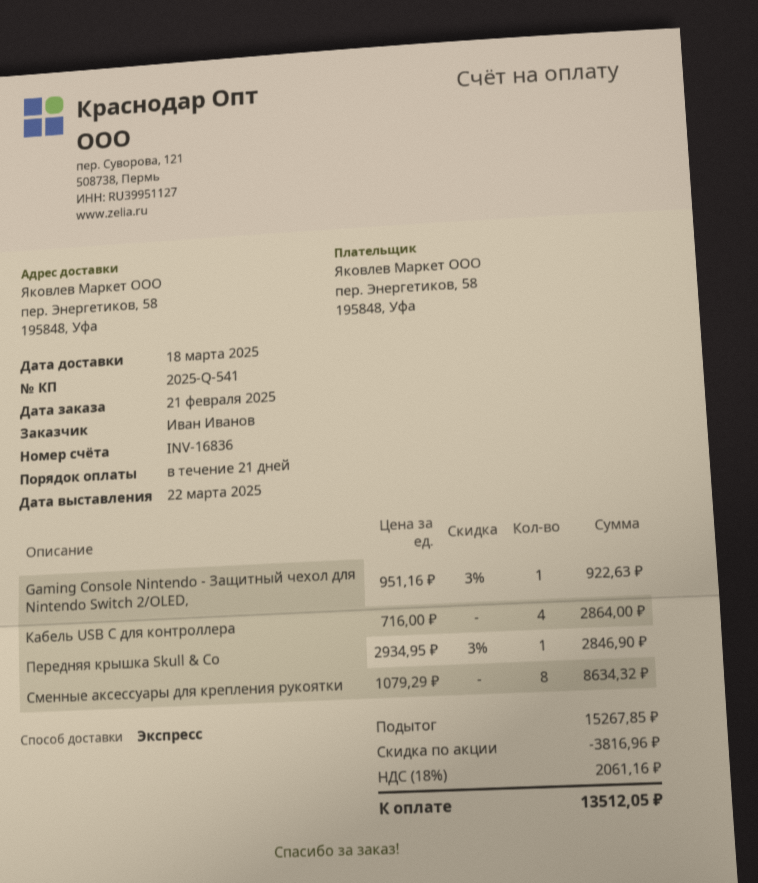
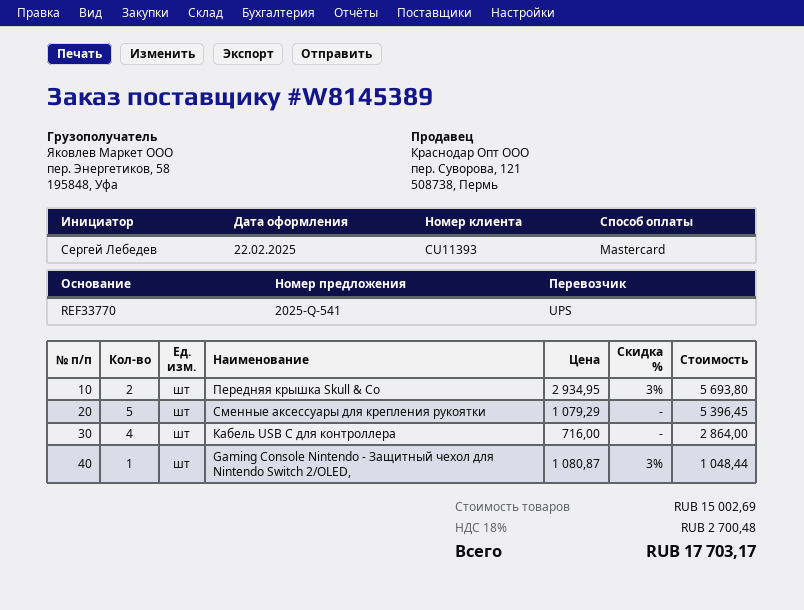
order date: 2025-02-21 -> 2025-02-22
ordered by: Иван Иванов -> Сергей Лебедев
shipping method: express -> UPS
Gaming Console Nintendo - Защитный чехол для Nintendo Switch 2/OLED,: 1 x 951.16 - 3% = 922.63 -> 1 x 1080.87 - 3% = 1048.44
Передняя крышка Skull & Co: 1 x 2934.95 - 3% = 2846.90 -> 2 x 2934.95 - 3% = 5693.80
Сменные аксессуары для крепления рукоятки: 8 x 1079.29 = 8634.32 -> 5 x 1079.29 = 5396.45
subtotal: 15267.85 -> 15002.69
discount: 3816.96 -> none
tax: 18% = 2061.16 -> 18% = 2700.48
total: 13512.05 -> 17703.17

